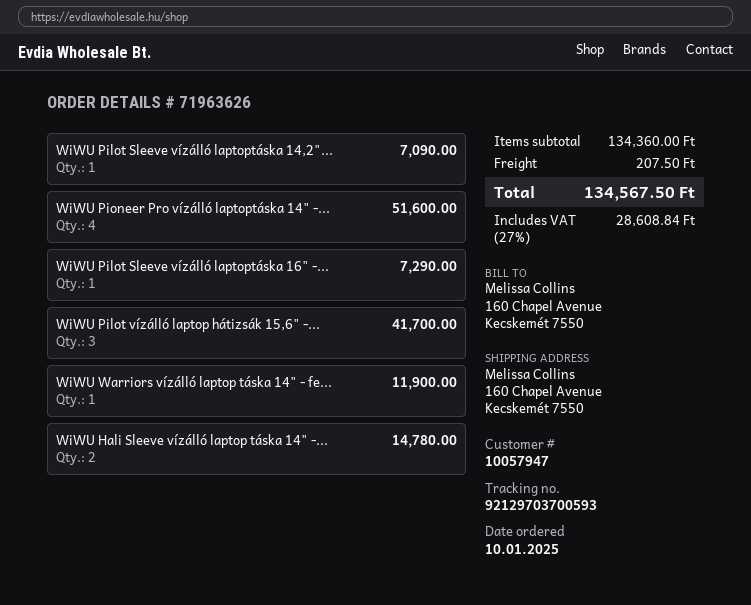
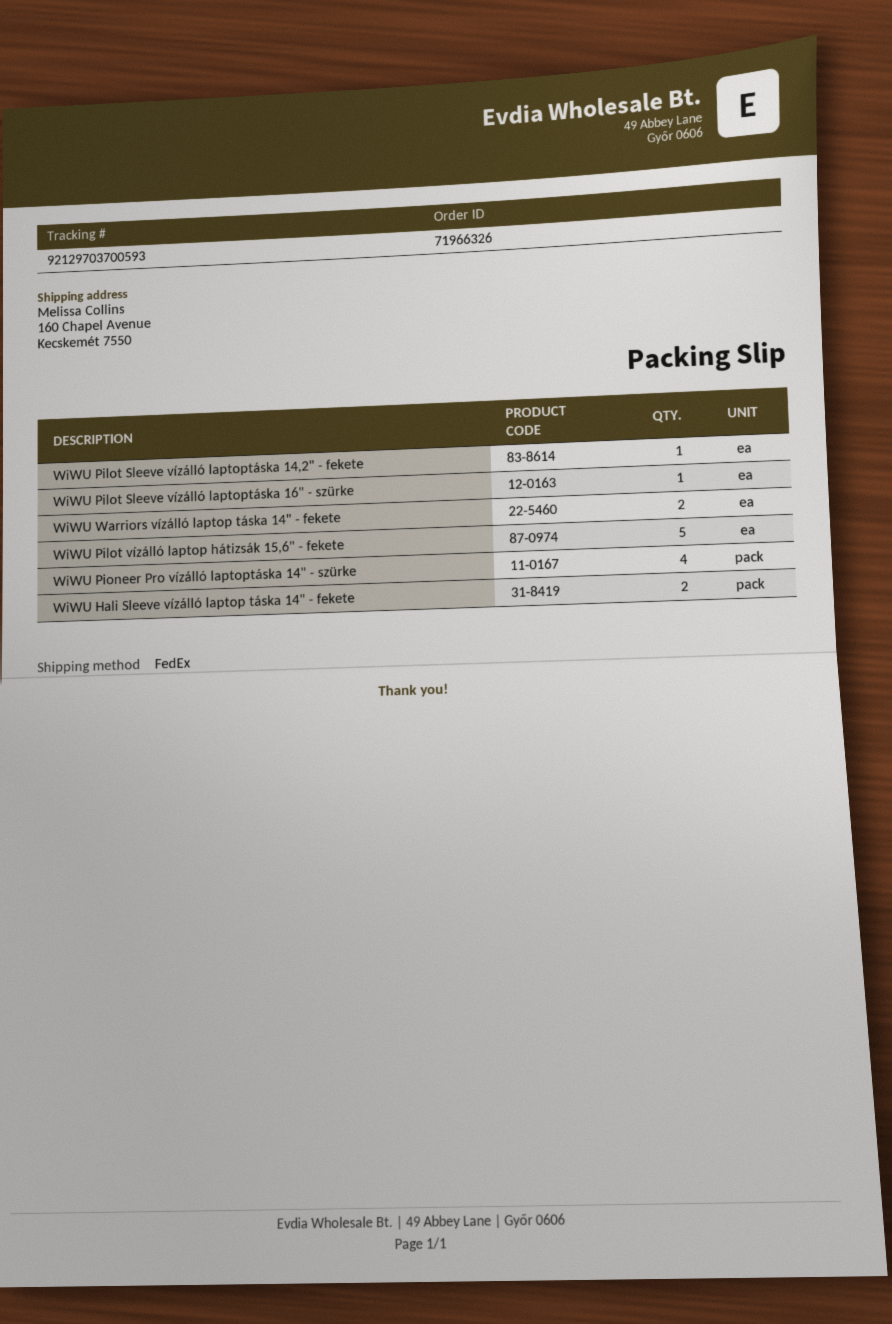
order number: 71963626 -> 71966326
WiWU Pilot vízálló laptop hátizsák 15,6" -...: 3 -> 5
WiWU Warriors vízálló laptop táska 14" - fe...: 1 -> 2

